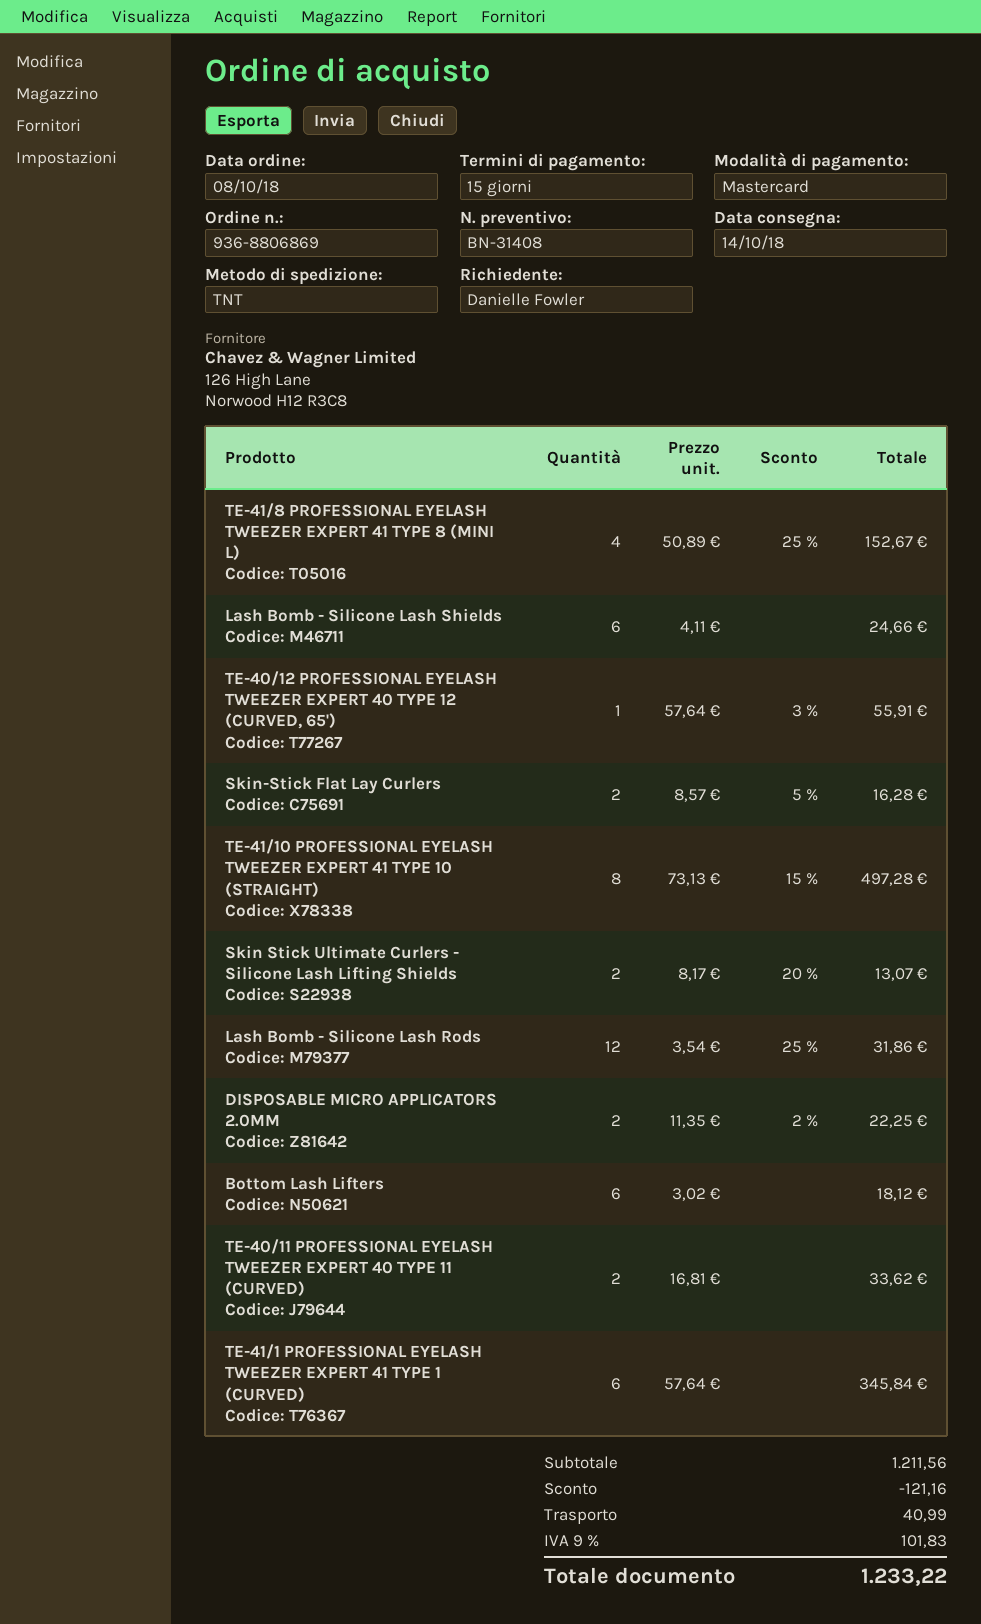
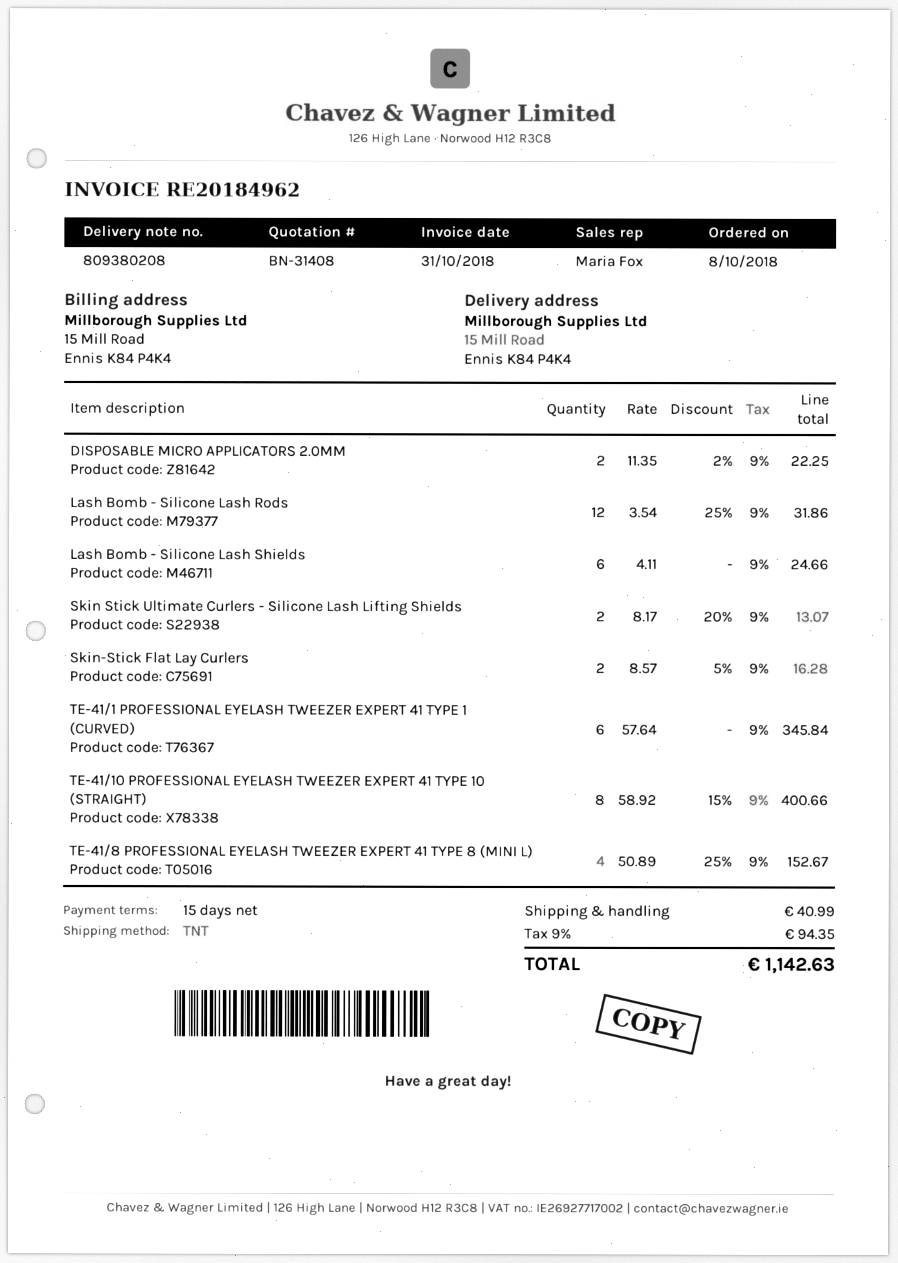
TE-40/12 PROFESSIONAL EYELASH TWEEZER EXPERT 40 TYPE 12 (CURVED, 65'): 1 x 57.64 - 3% = 55.91 -> none
TE-41/10 PROFESSIONAL EYELASH TWEEZER EXPERT 41 TYPE 10 (STRAIGHT): 8 x 73.13 - 15% = 497.28 -> 8 x 58.92 - 15% = 400.66
Bottom Lash Lifters: 6 x 3.02 = 18.12 -> none
TE-40/11 PROFESSIONAL EYELASH TWEEZER EXPERT 40 TYPE 11 (CURVED): 2 x 16.81 = 33.62 -> none
discount: 121.16 -> none
tax: 9% = 101.83 -> 9% = 94.35
total: 1233.22 -> 1142.63

